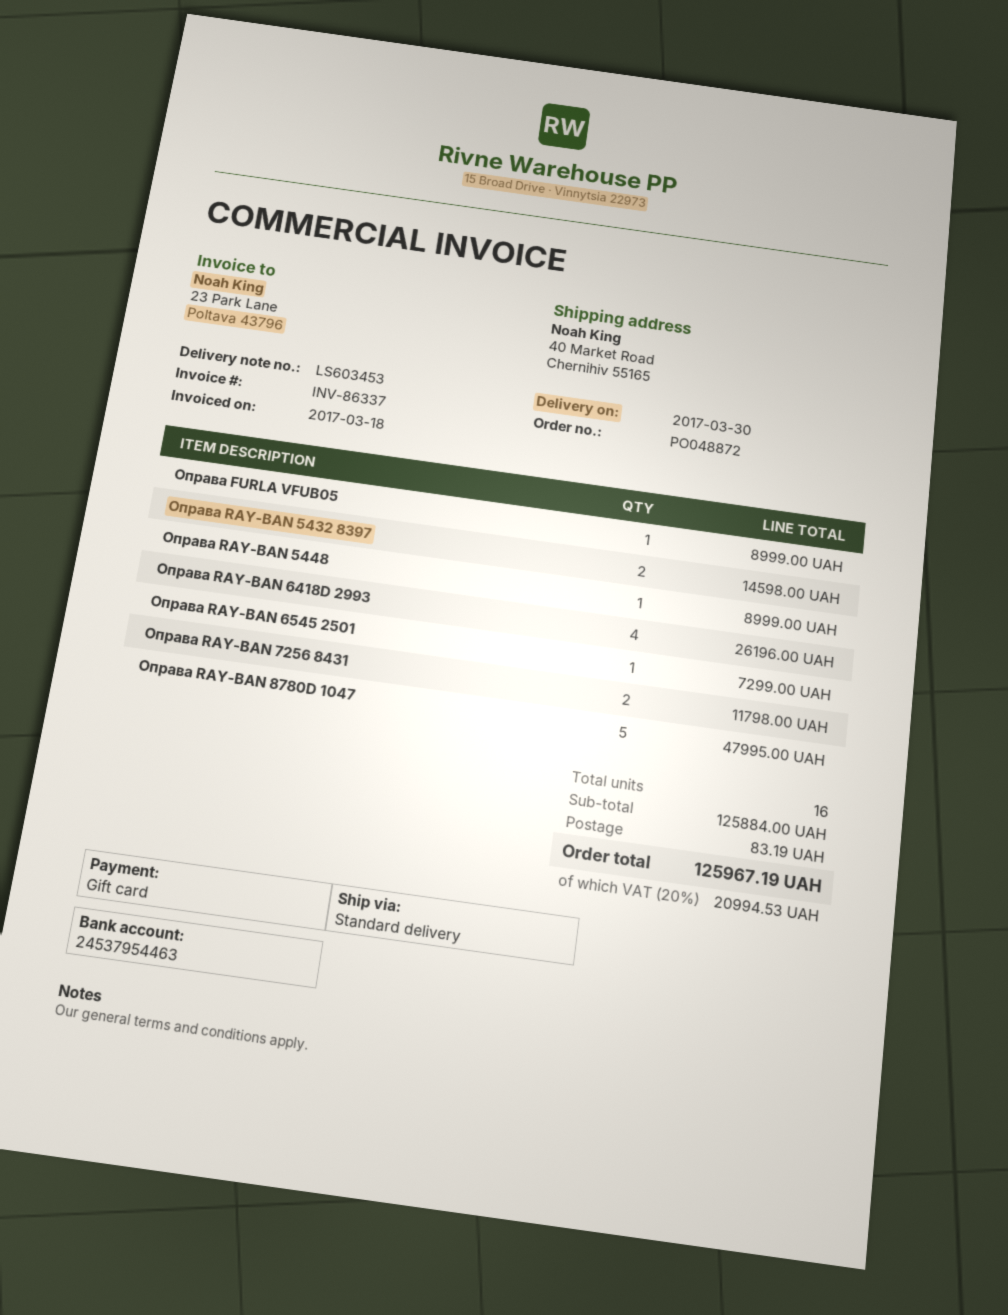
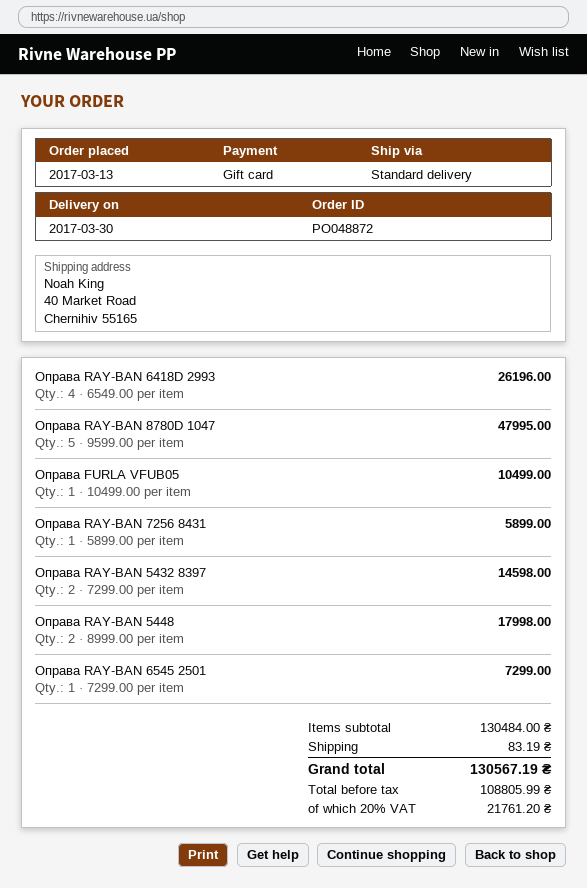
Оправа FURLA VFUB05: 1 for 8999.00 -> 1 for 10499.00
Оправа RAY-BAN 5448: 1 for 8999.00 -> 2 for 17998.00
Оправа RAY-BAN 7256 8431: 2 for 11798.00 -> 1 for 5899.00
subtotal: 125884.00 -> 130484.00
tax: 20% = 20994.53 -> 20% = 21761.20
total: 125967.19 -> 130567.19

